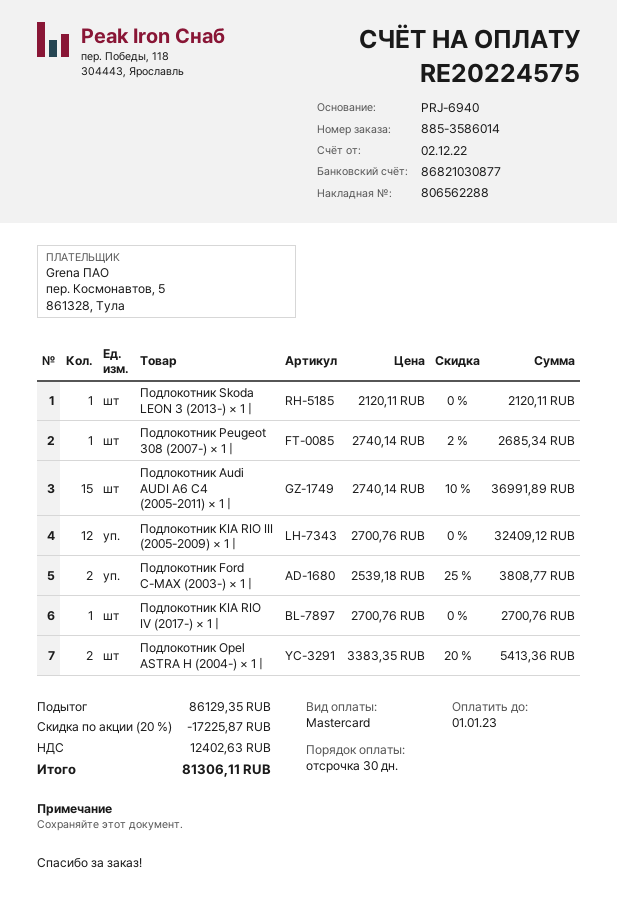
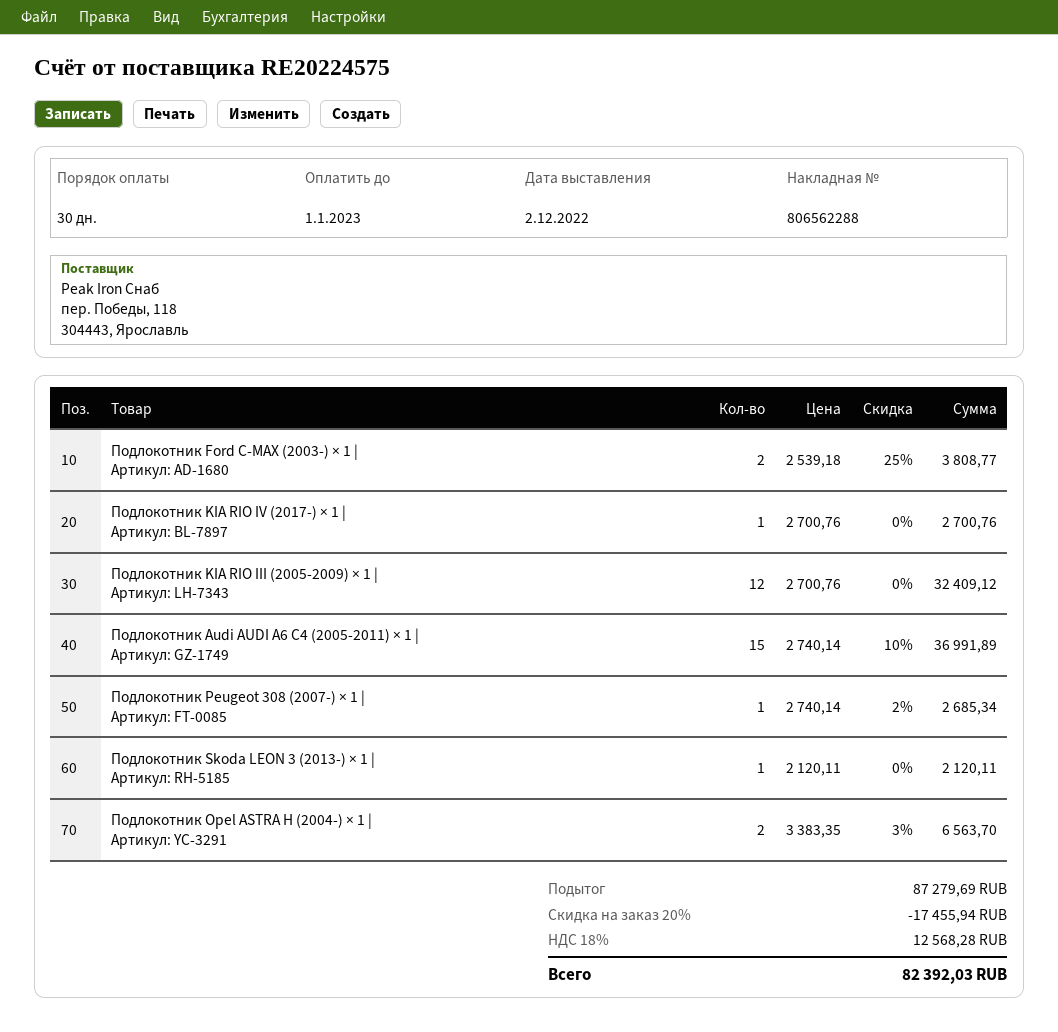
Подлокотник Opel ASTRA H (2004-) × 1 |: 2 x 3383.35 - 20% = 5413.36 -> 2 x 3383.35 - 3% = 6563.70
subtotal: 86129.35 -> 87279.69
discount: 20% = 17225.87 -> 20% = 17455.94
tax: 12402.63 -> 12568.28
total: 81306.11 -> 82392.03

